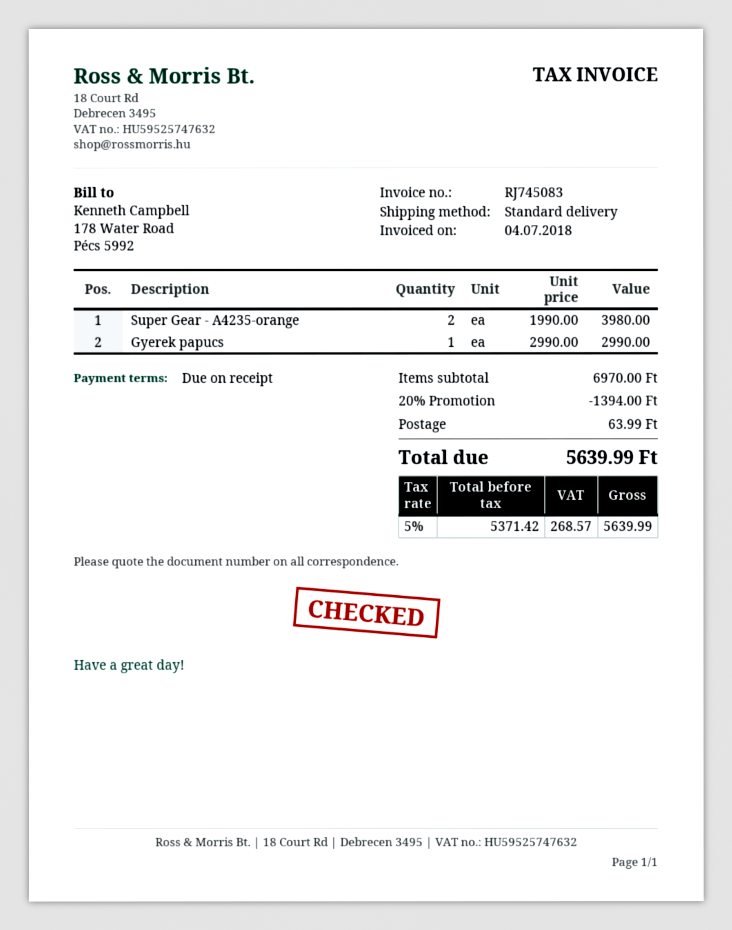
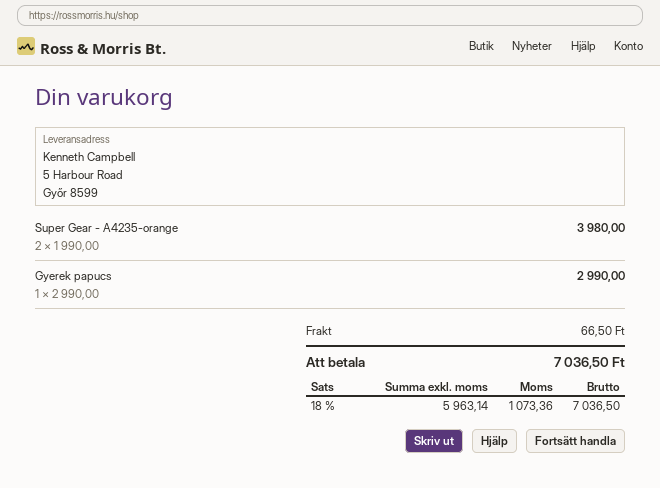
discount: 20% = 1394.00 -> none
shipping: 63.99 -> 66.50
net: 5371.42 -> 5963.14
tax: 5% = 268.57 -> 18% = 1073.36
total: 5639.99 -> 7036.50

